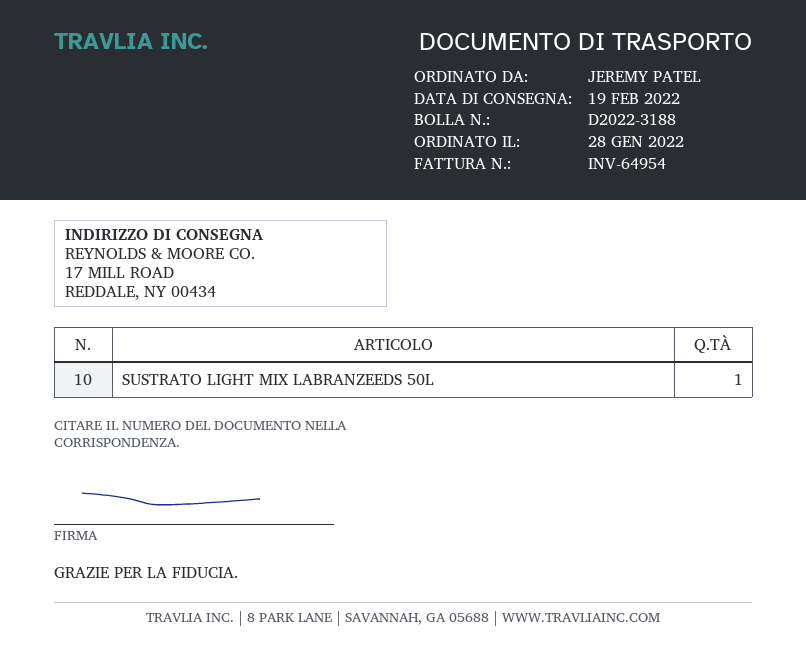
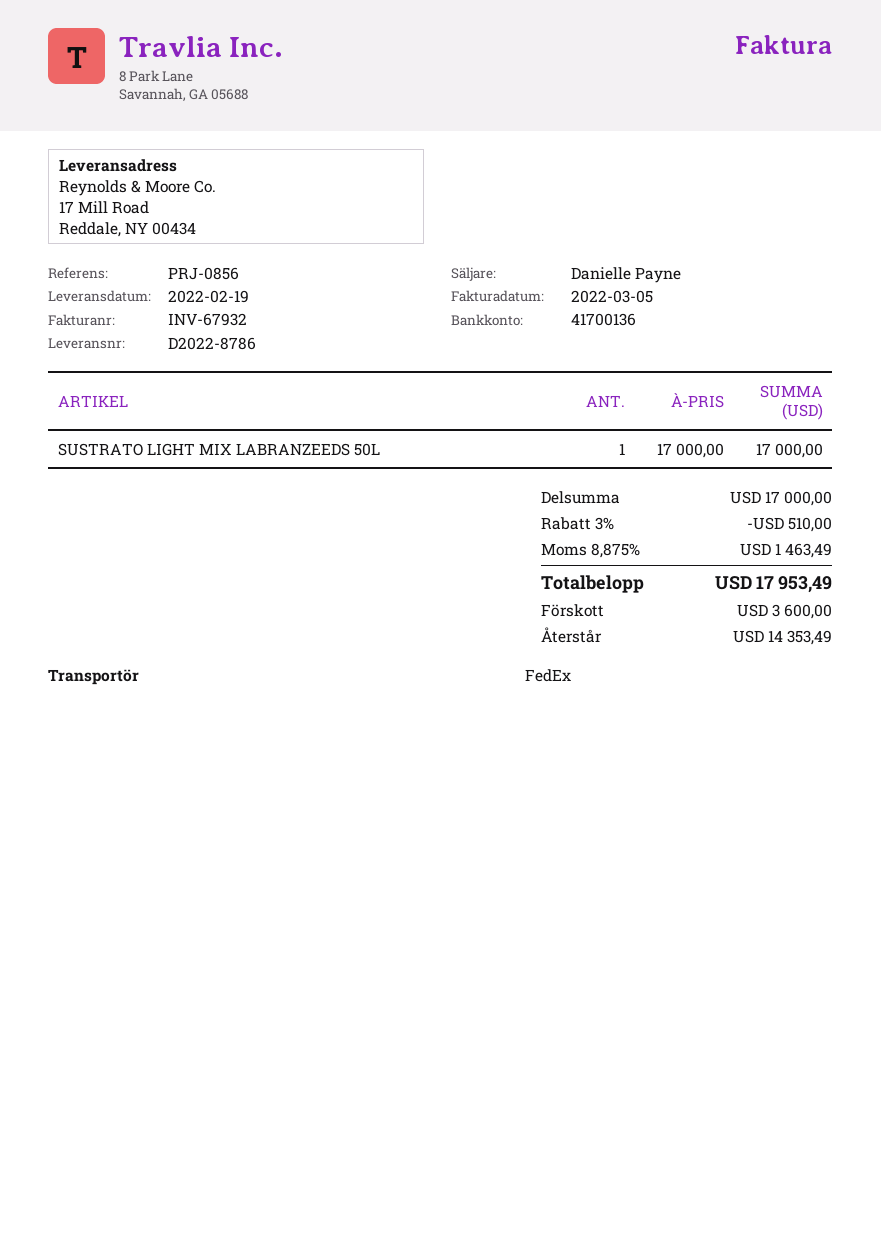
delivery note number: D2022-3188 -> D2022-8786
invoice number: INV-64954 -> INV-67932

